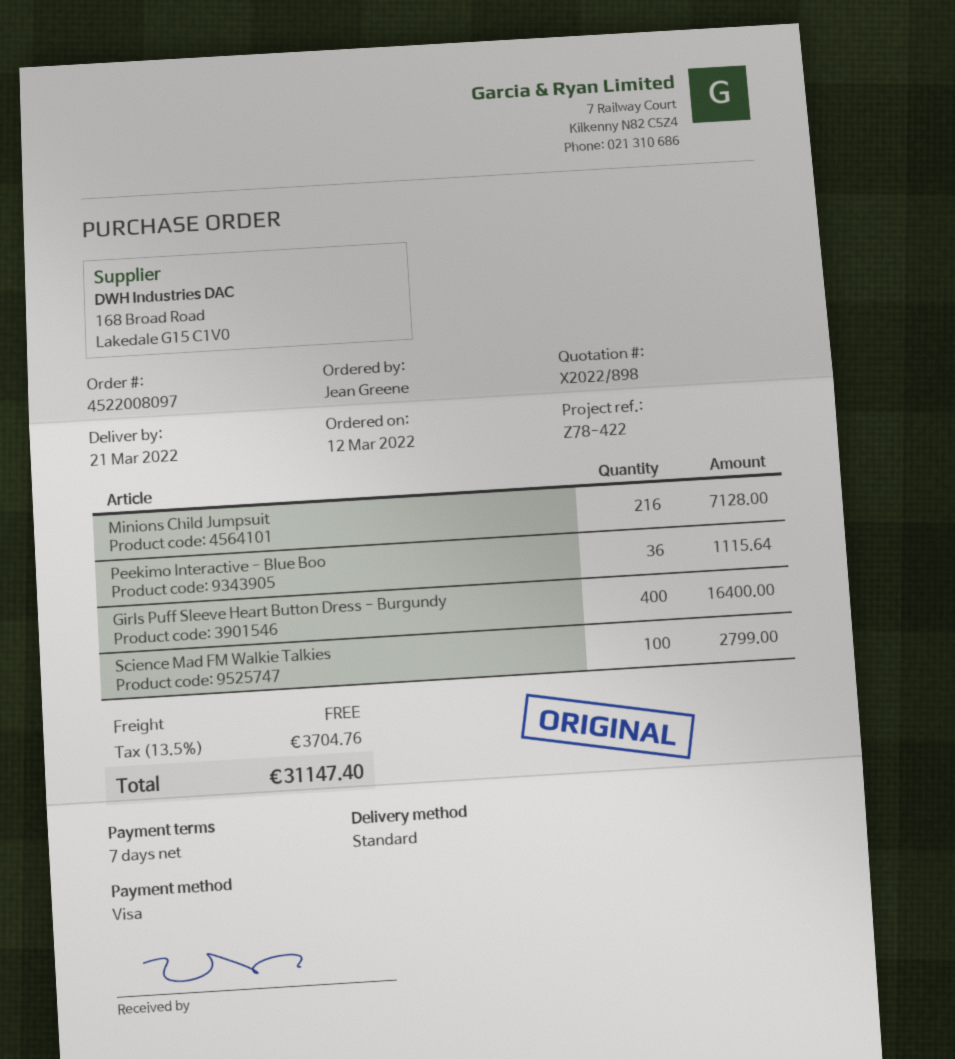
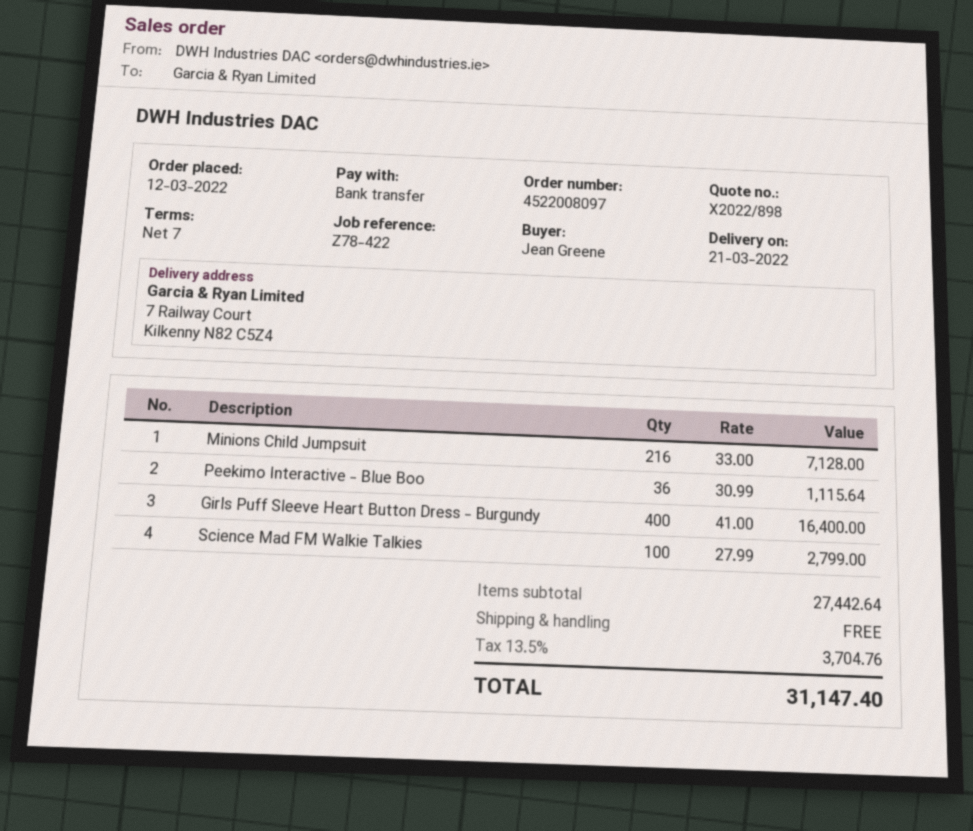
payment method: Visa -> bank transfer

